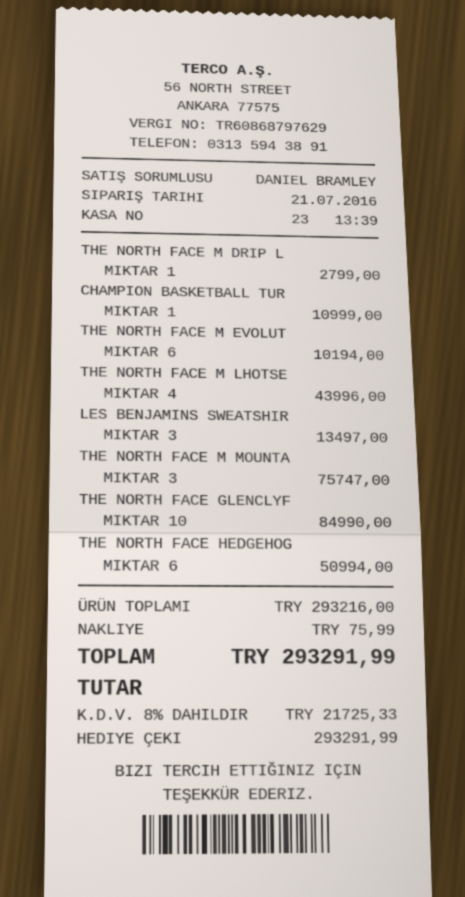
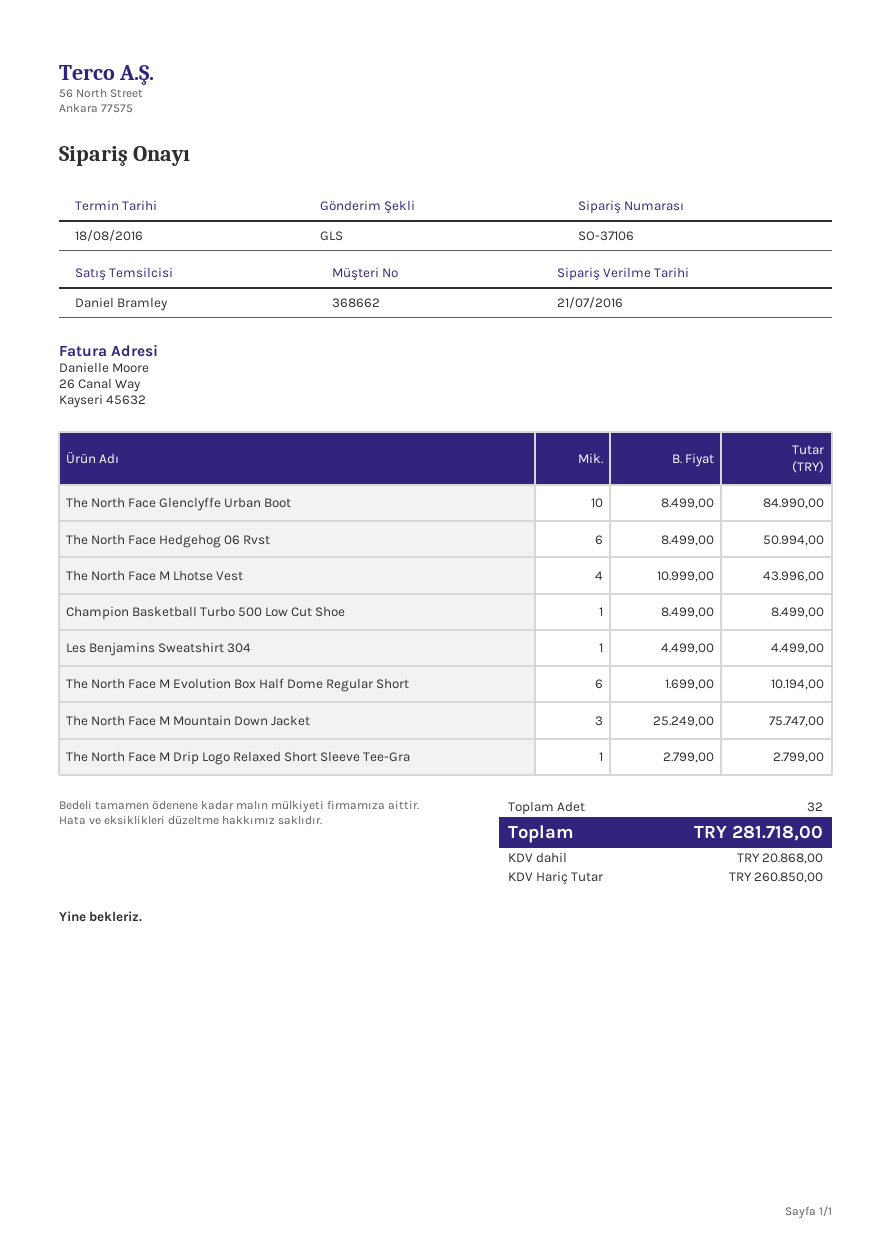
CHAMPION BASKETBALL TUR: 1 for 10999.00 -> 1 for 8499.00
LES BENJAMINS SWEATSHIR: 3 for 13497.00 -> 1 for 4499.00
shipping: 75.99 -> none
tax: 21725.33 -> 20868.00
total: 293291.99 -> 281718.00

